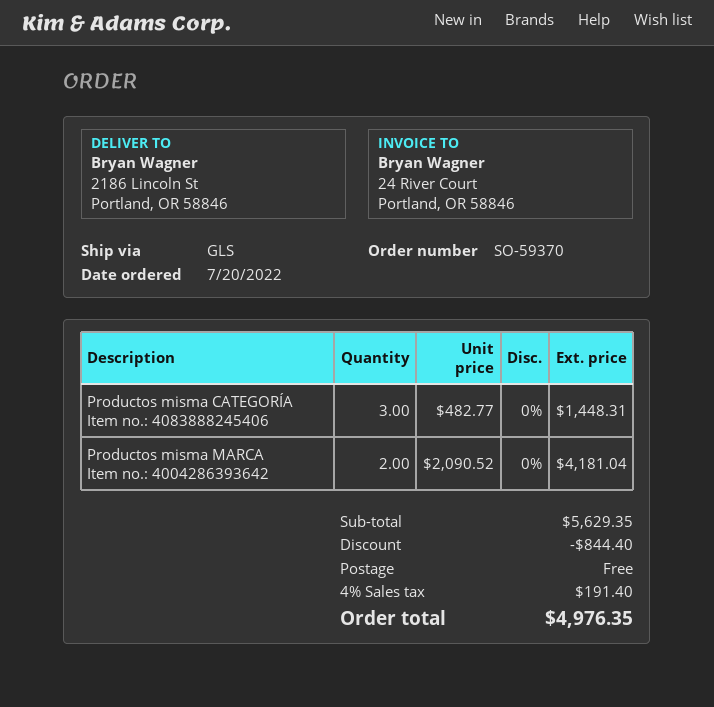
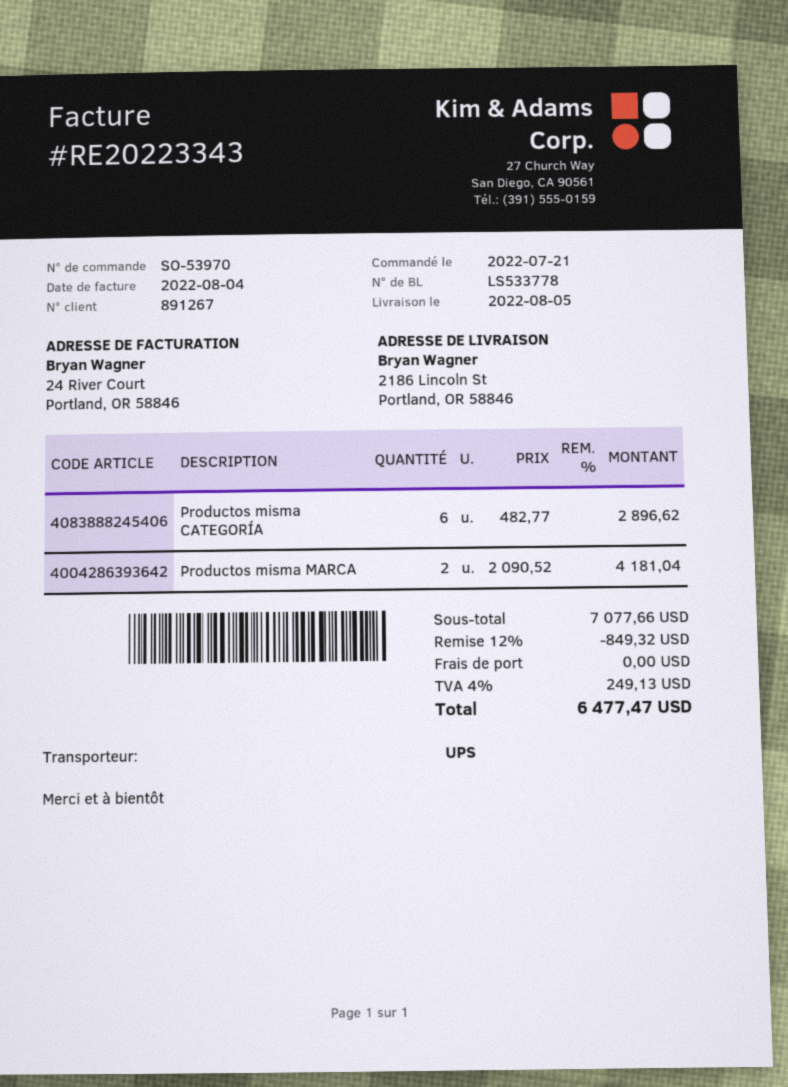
order number: SO-59370 -> SO-53970
order date: 2022-07-20 -> 2022-07-21
shipping method: GLS -> UPS
Productos misma CATEGORÍA: 3 x 482.77 = 1448.31 -> 6 x 482.77 = 2896.62
subtotal: 5629.35 -> 7077.66
discount: 844.40 -> 849.32
tax: 4% = 191.40 -> 4% = 249.13
total: 4976.35 -> 6477.47

